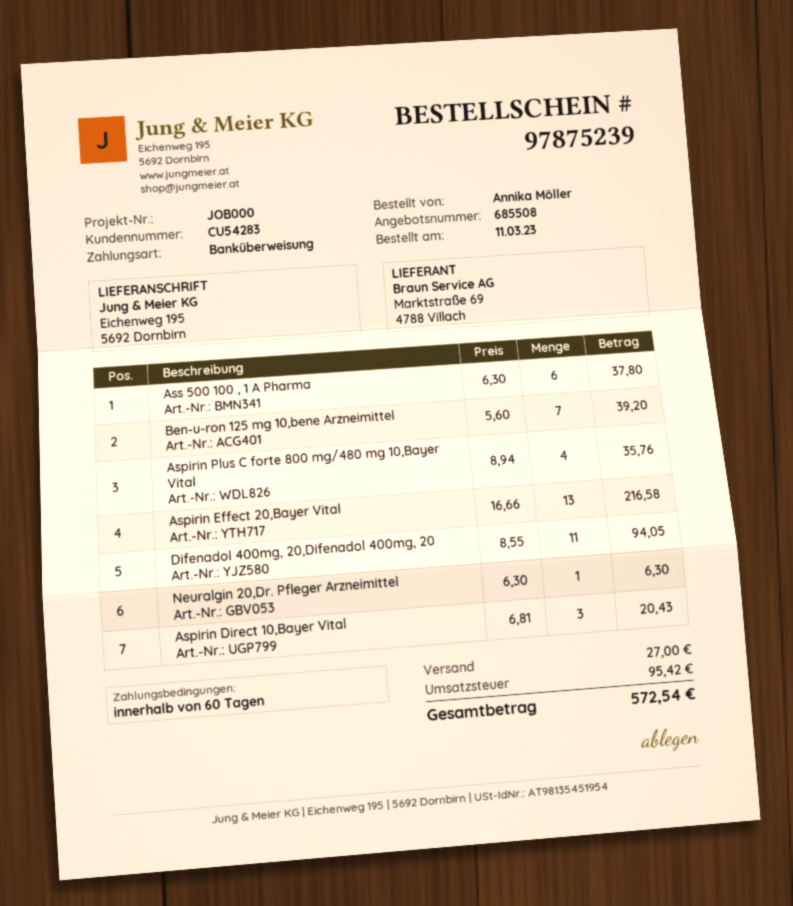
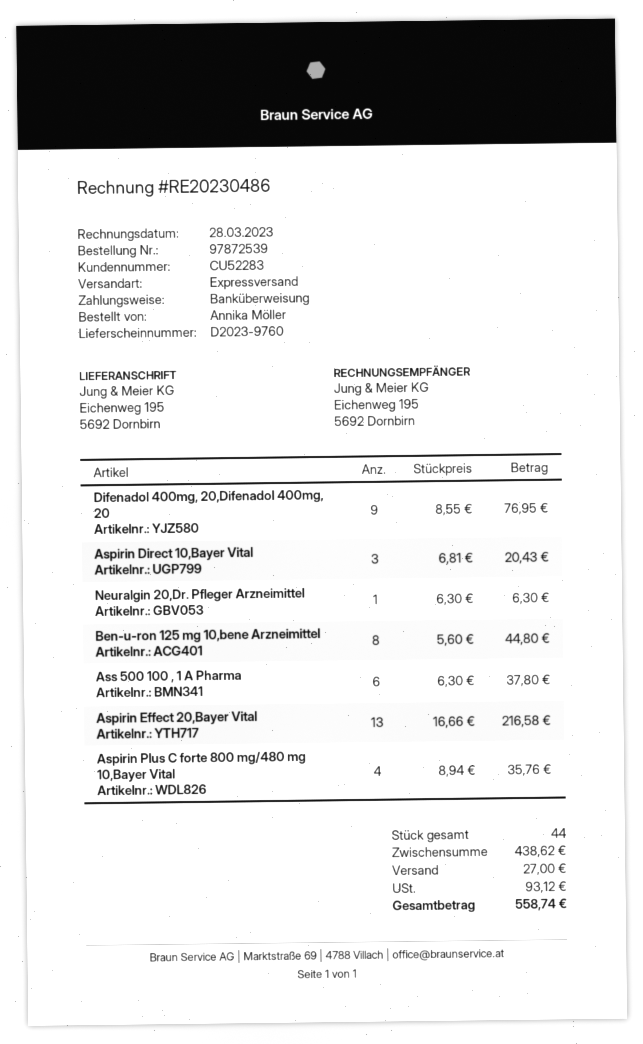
order number: 97875239 -> 97872539
customer number: CU54283 -> CU52283
Ben-u-ron 125 mg 10,bene Arzneimittel: 7 x 5.60 = 39.20 -> 8 x 5.60 = 44.80
Difenadol 400mg, 20,Difenadol 400mg, 20: 11 x 8.55 = 94.05 -> 9 x 8.55 = 76.95
tax: 95.42 -> 93.12
total: 572.54 -> 558.74

